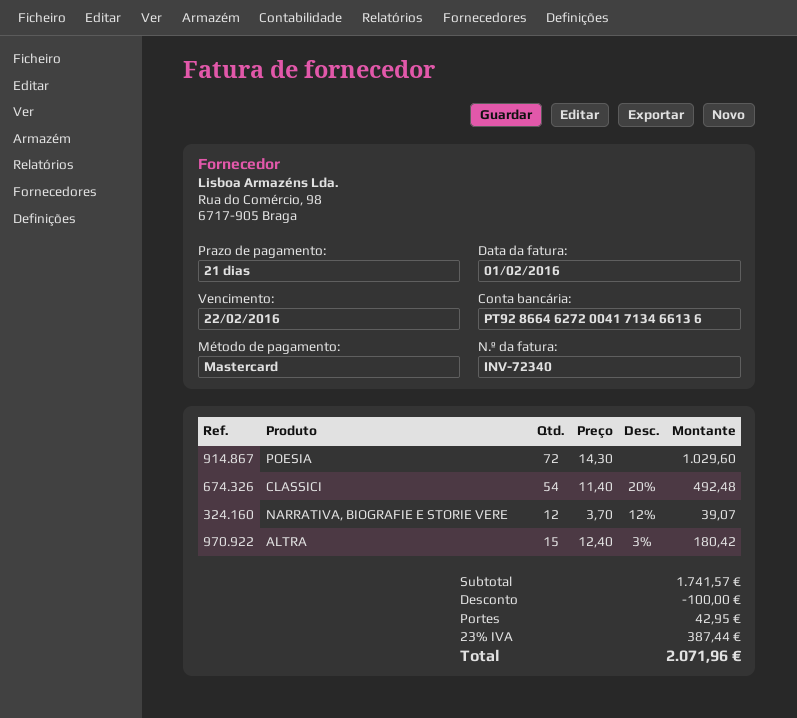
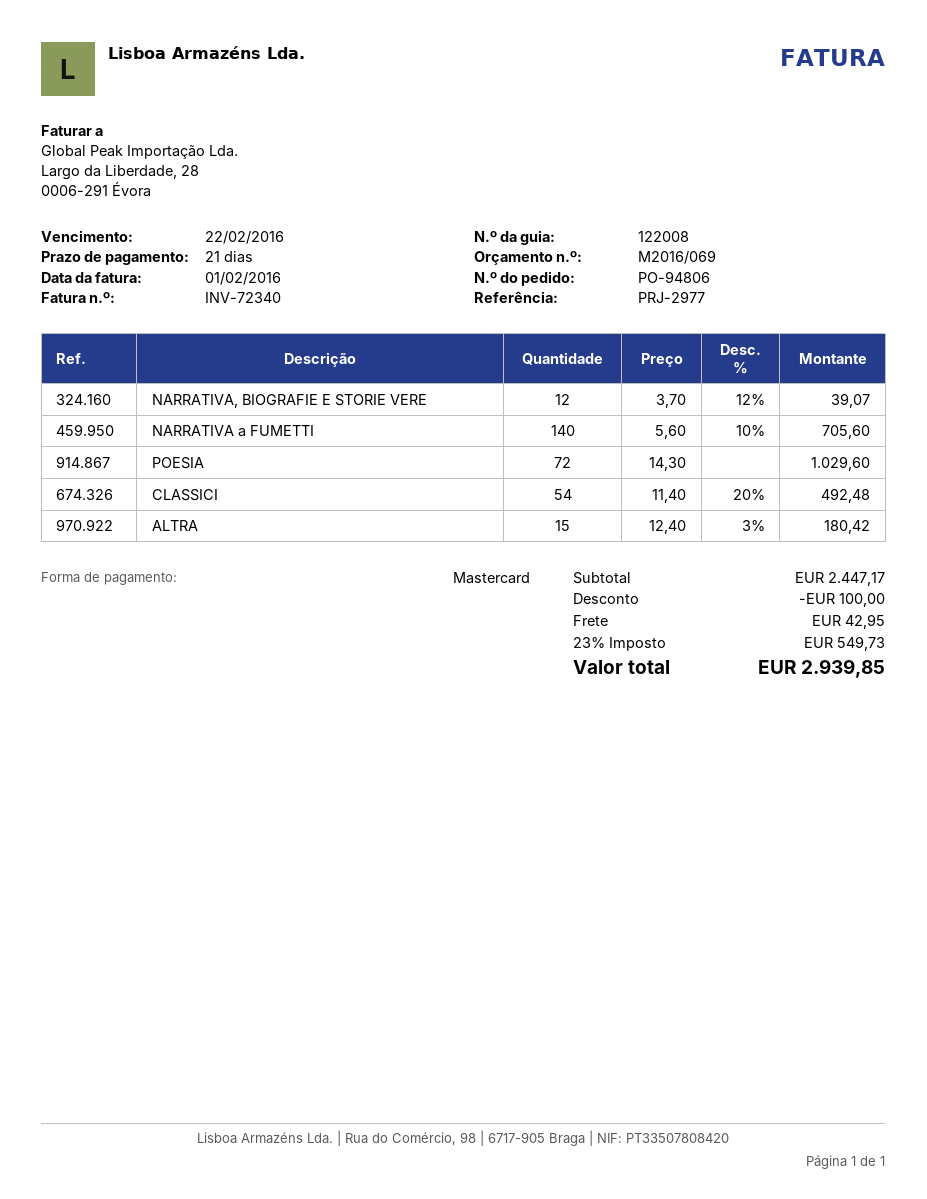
NARRATIVA a FUMETTI: none -> 140 x 5.60 - 10% = 705.60
subtotal: 1741.57 -> 2447.17
tax: 23% = 387.44 -> 23% = 549.73
total: 2071.96 -> 2939.85

